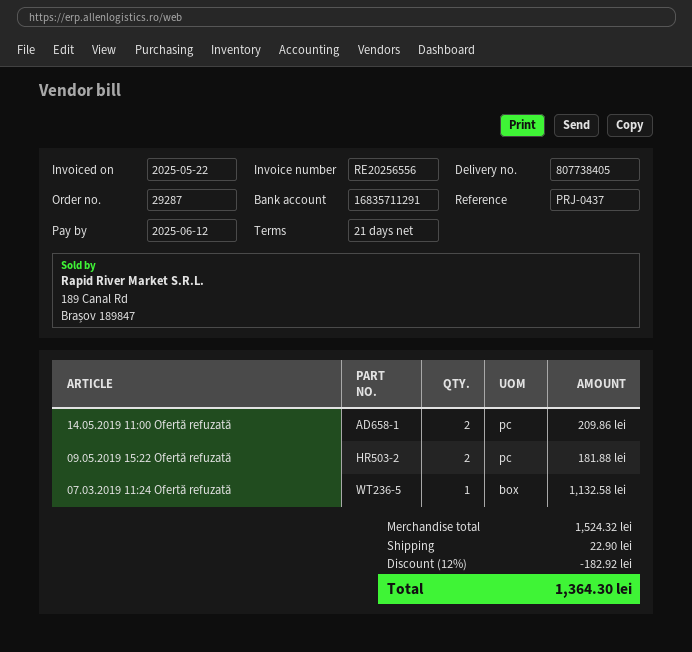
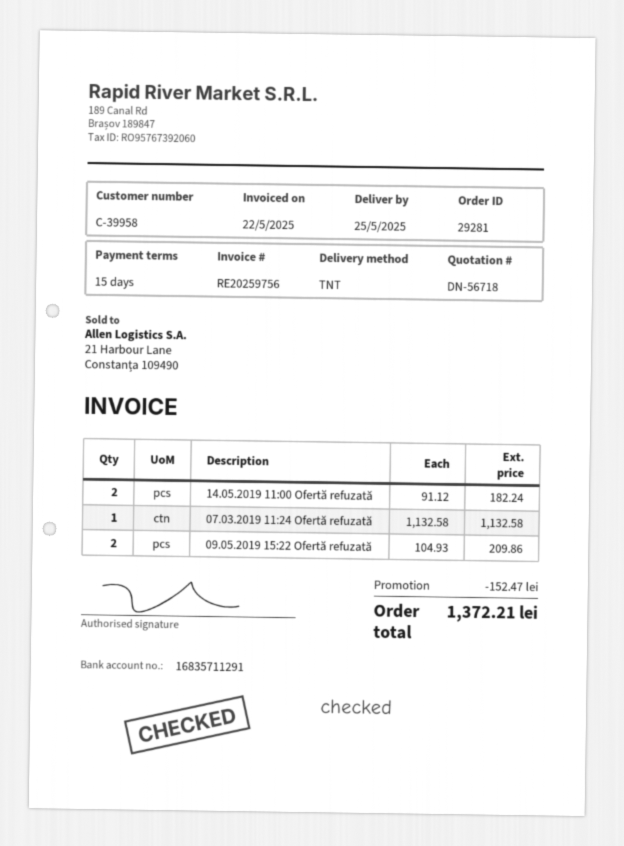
order number: 29287 -> 29281
invoice number: RE20256556 -> RE20259756
payment terms: 21 days -> 15 days
14.05.2019 11:00 Ofertă refuzată: 2 for 209.86 -> 2 for 182.24
09.05.2019 15:22 Ofertă refuzată: 2 for 181.88 -> 2 for 209.86
discount: 182.92 -> 152.47
shipping: 22.90 -> none
total: 1364.30 -> 1372.21

